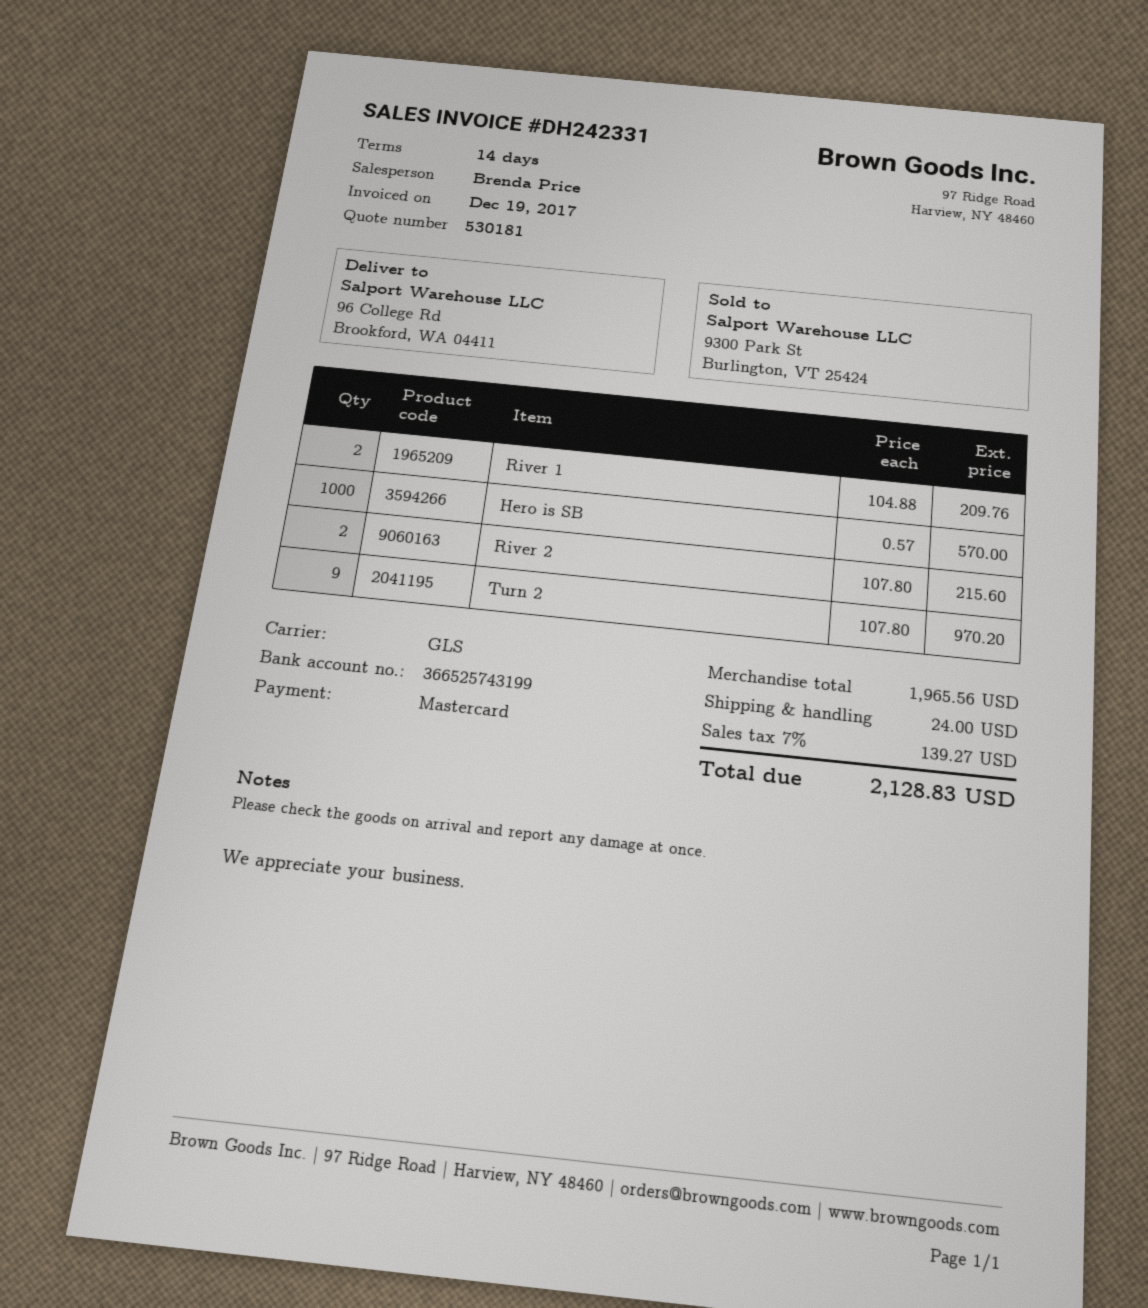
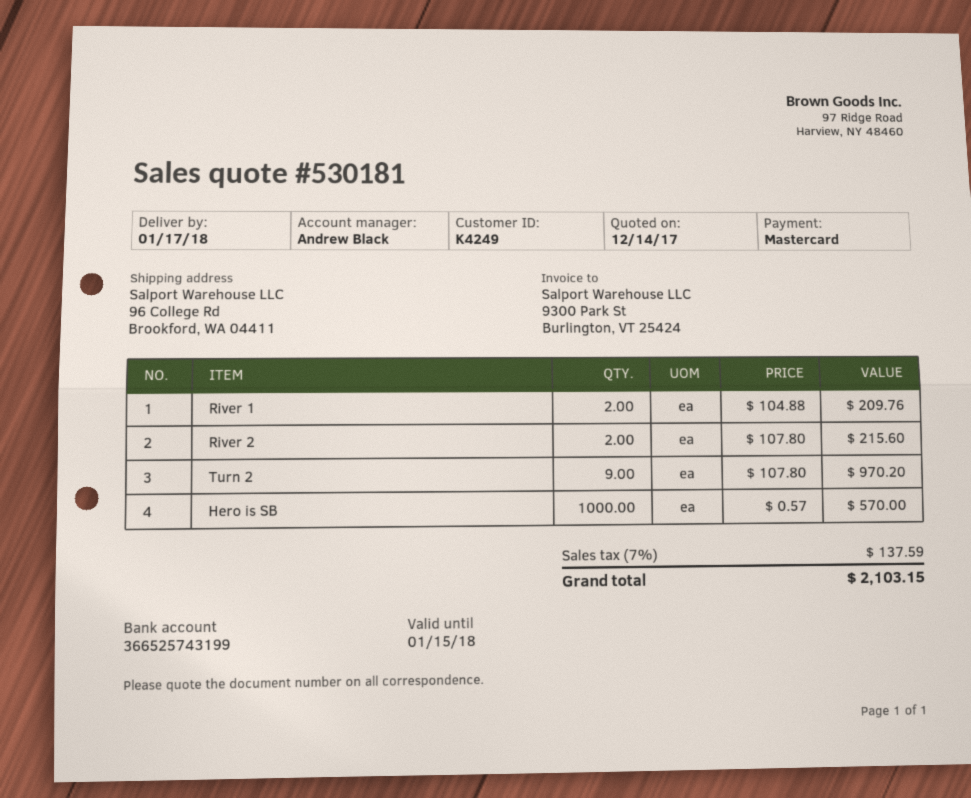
sales rep: Brenda Price -> Andrew Black
shipping: 24.00 -> none
tax: 7% = 139.27 -> 7% = 137.59
total: 2128.83 -> 2103.15

